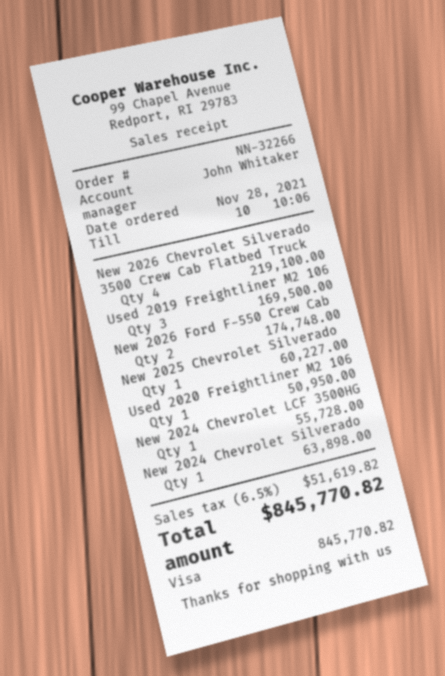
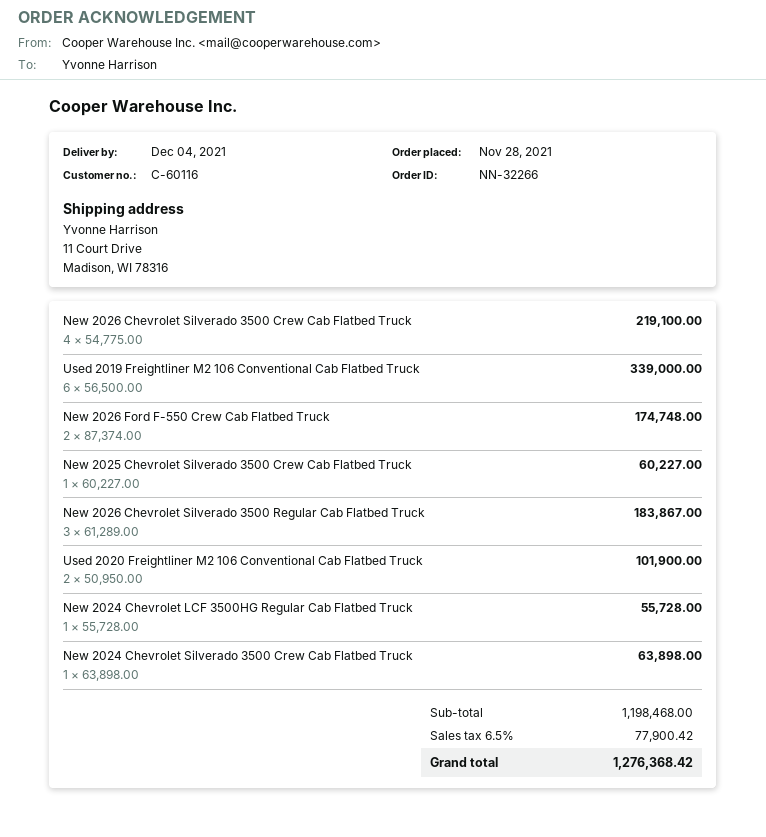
Used 2019 Freightliner M2 106: 3 for 169500.00 -> 6 for 339000.00
Used 2020 Freightliner M2 106: 1 for 50950.00 -> 2 for 101900.00
New 2026 Chevrolet Silverado 3500 Regular Cab Flatbed Truck: none -> 3 for 183867.00
tax: 6.5% = 51619.82 -> 6.5% = 77900.42
total: 845770.82 -> 1276368.42

